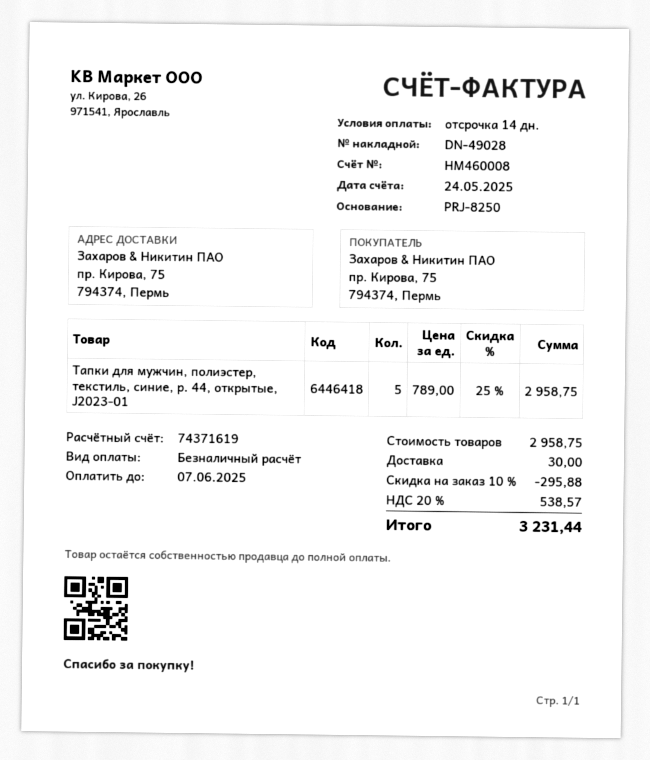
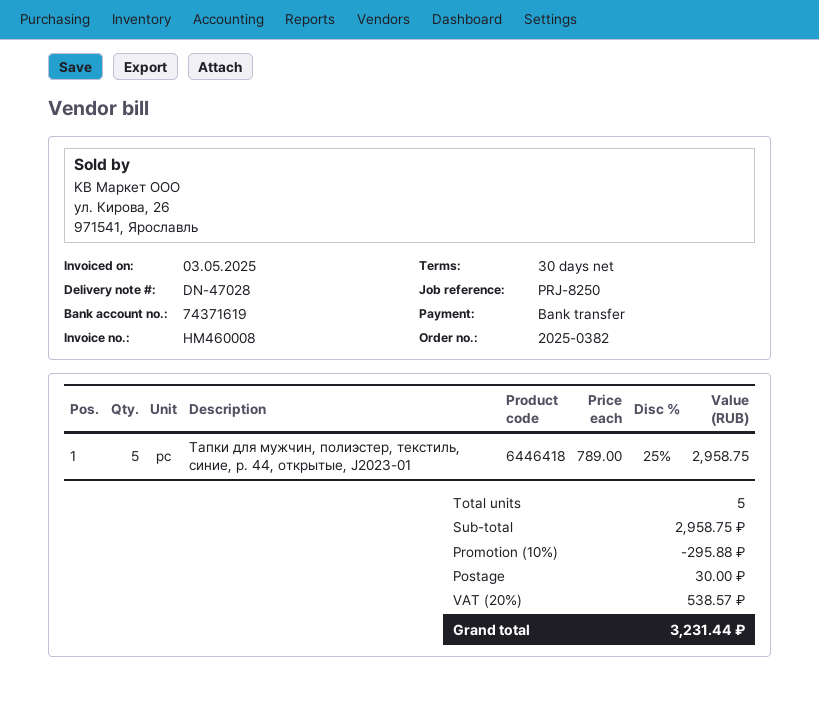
delivery note number: DN-49028 -> DN-47028
invoice date: 2025-05-24 -> 2025-05-03
payment terms: 14 days -> 30 days

